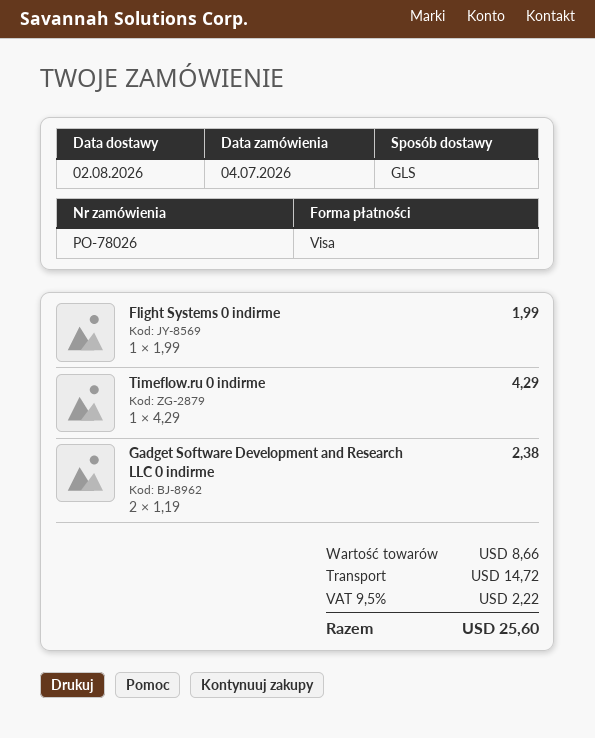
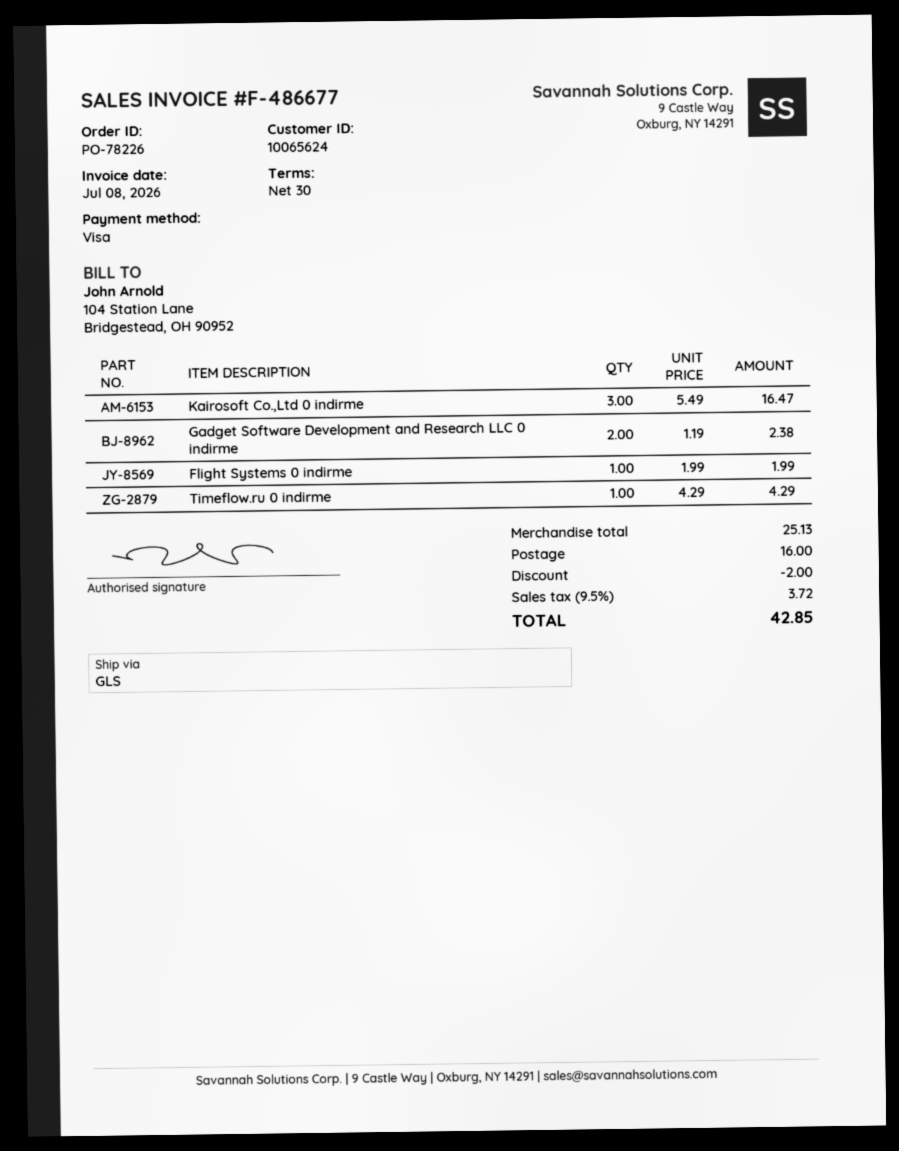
order number: PO-78026 -> PO-78226
Kairosoft Co.,Ltd 0 indirme: none -> 3 x 5.49 = 16.47
subtotal: 8.66 -> 25.13
discount: none -> 2.00
shipping: 14.72 -> 16.00
tax: 9.5% = 2.22 -> 9.5% = 3.72
total: 25.60 -> 42.85

